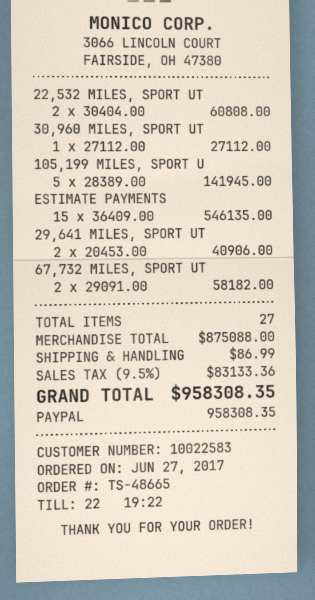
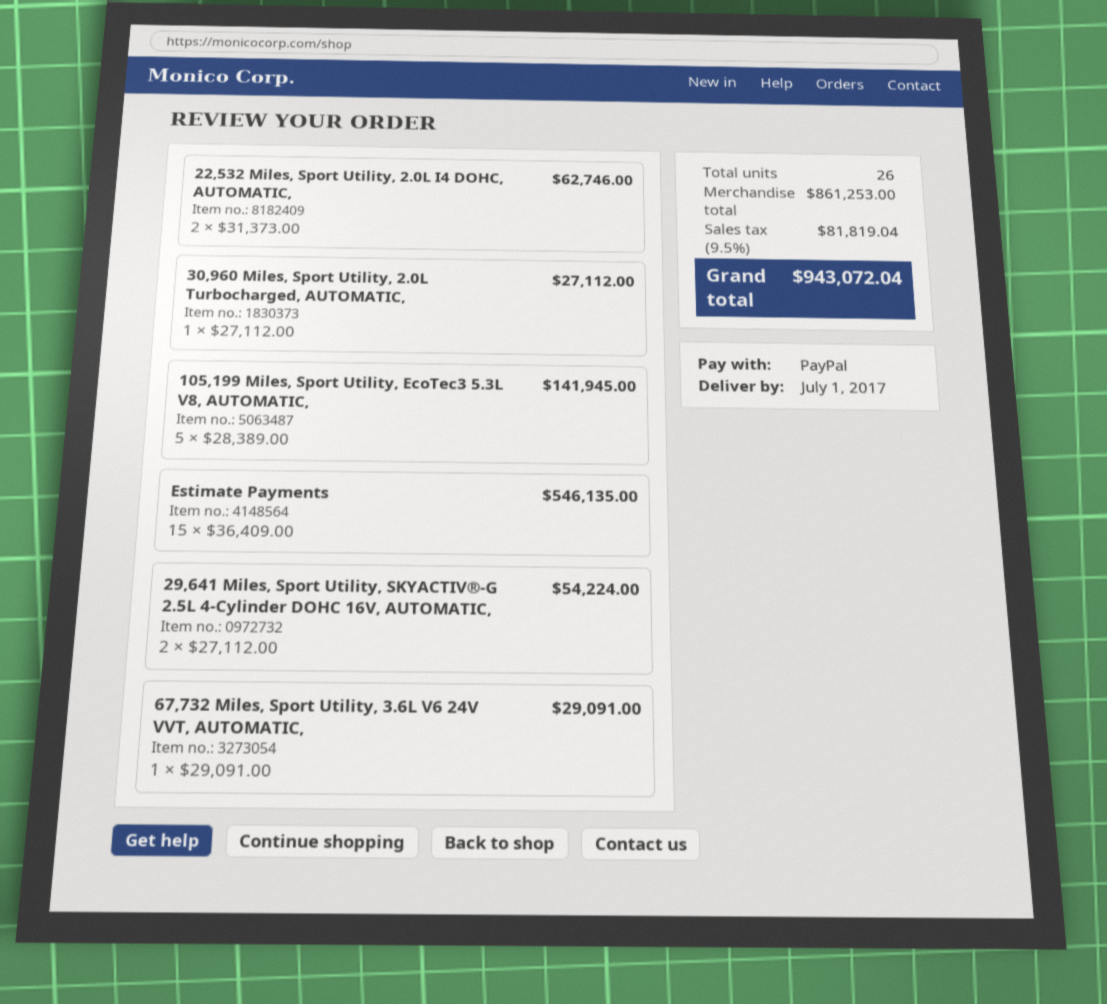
22,532 MILES, SPORT UT: 2 x 30404.00 = 60808.00 -> 2 x 31373.00 = 62746.00
29,641 MILES, SPORT UT: 2 x 20453.00 = 40906.00 -> 2 x 27112.00 = 54224.00
67,732 MILES, SPORT UT: 2 x 29091.00 = 58182.00 -> 1 x 29091.00 = 29091.00
total quantity: 27 -> 26
subtotal: 875088.00 -> 861253.00
shipping: 86.99 -> none
tax: 9.5% = 83133.36 -> 9.5% = 81819.04
total: 958308.35 -> 943072.04

